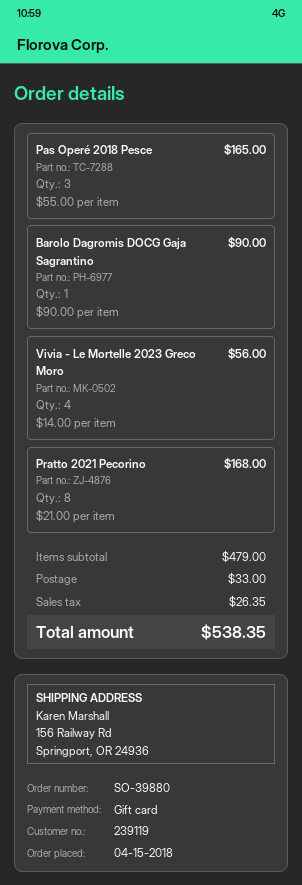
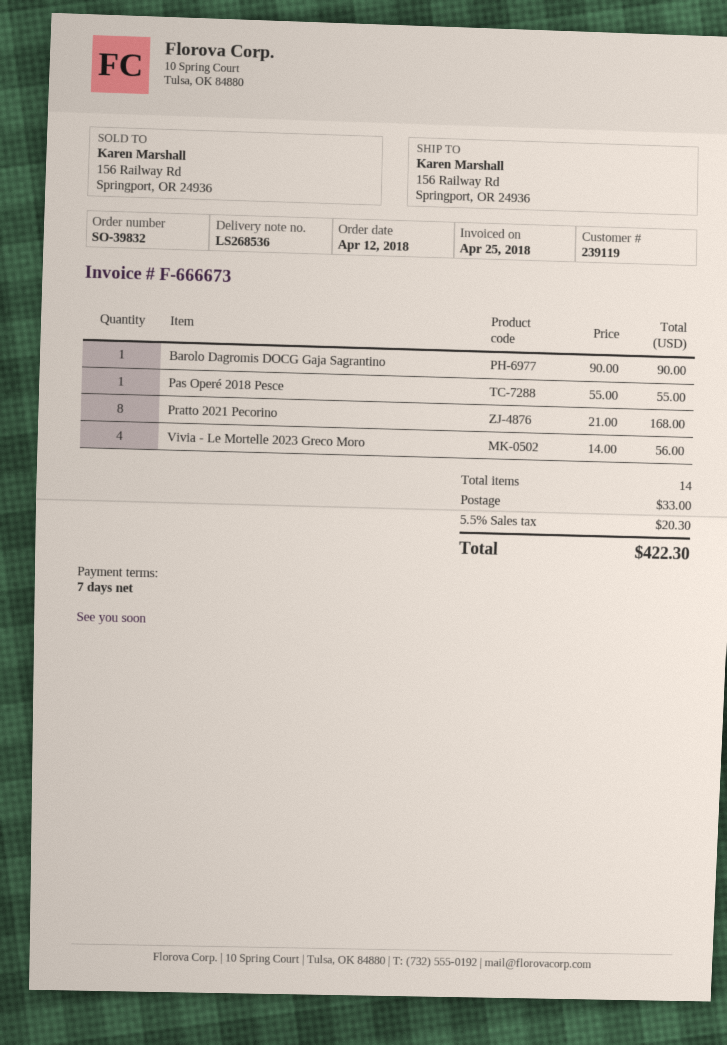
order number: SO-39880 -> SO-39832
order date: 2018-04-15 -> 2018-04-12
Pas Operé 2018 Pesce: 3 x 55.00 = 165.00 -> 1 x 55.00 = 55.00
tax: 26.35 -> 20.30
total: 538.35 -> 422.30

